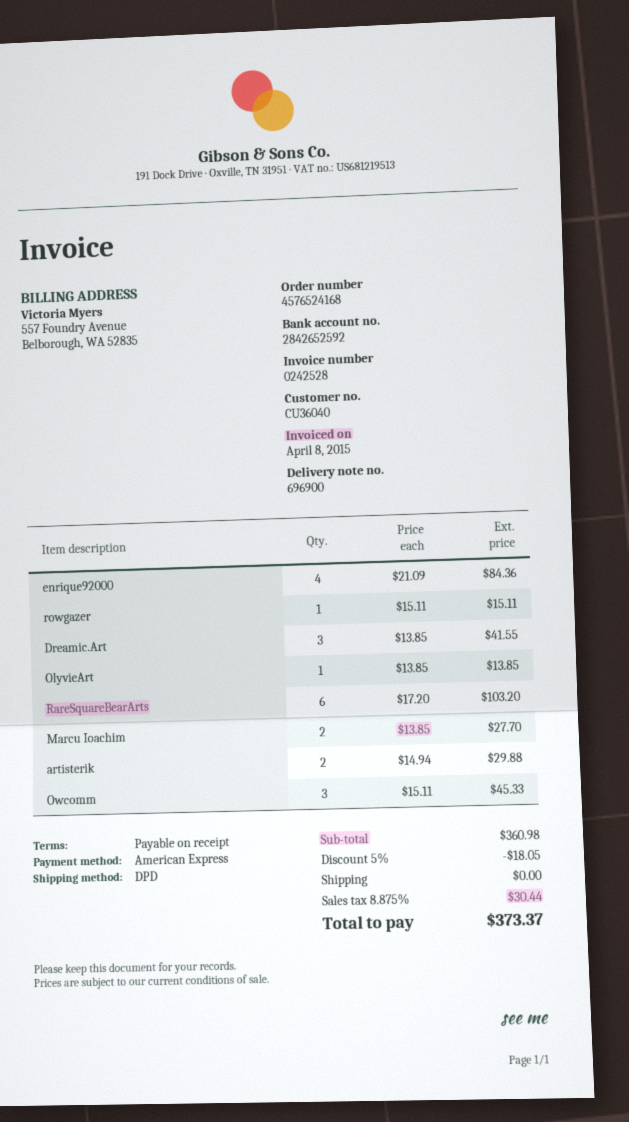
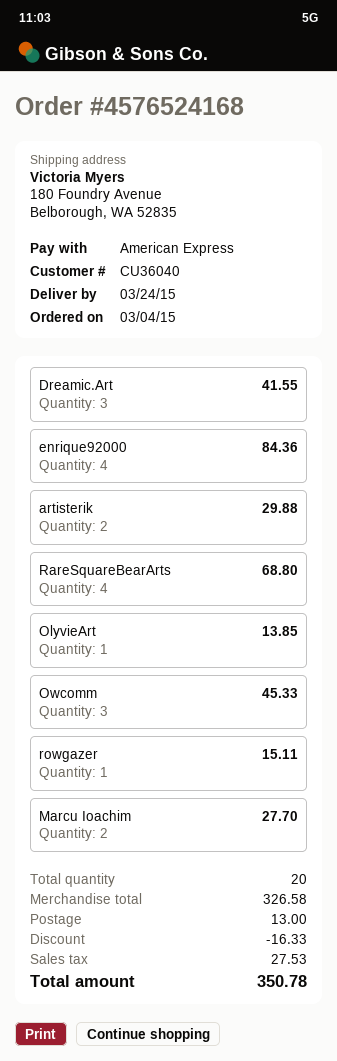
RareSquareBearArts: 6 for 103.20 -> 4 for 68.80
subtotal: 360.98 -> 326.58
discount: 18.05 -> 16.33
shipping: 0.00 -> 13.00
tax: 30.44 -> 27.53
total: 373.37 -> 350.78

